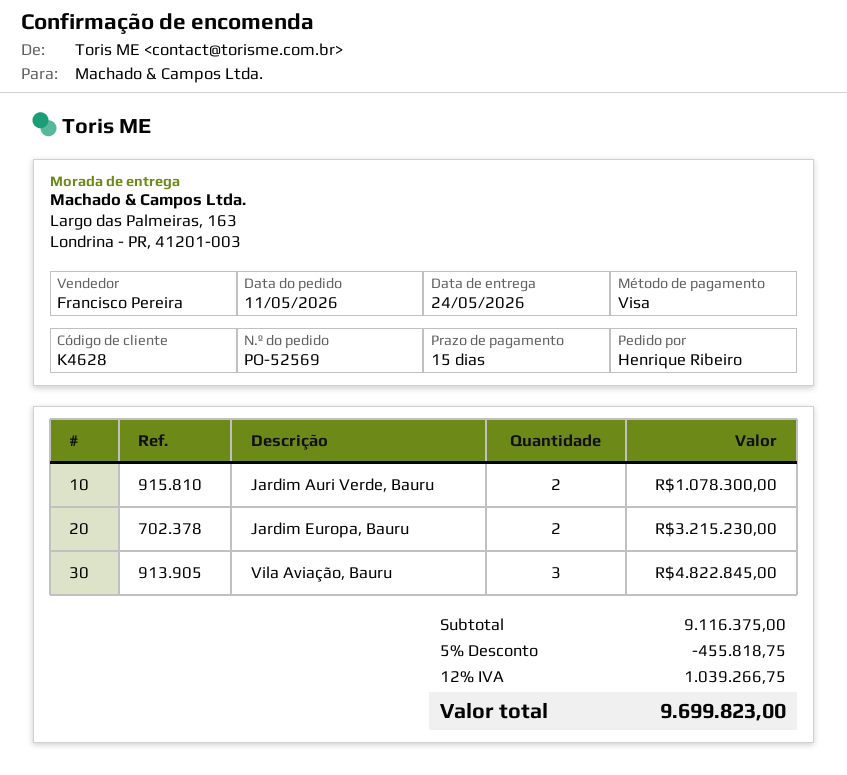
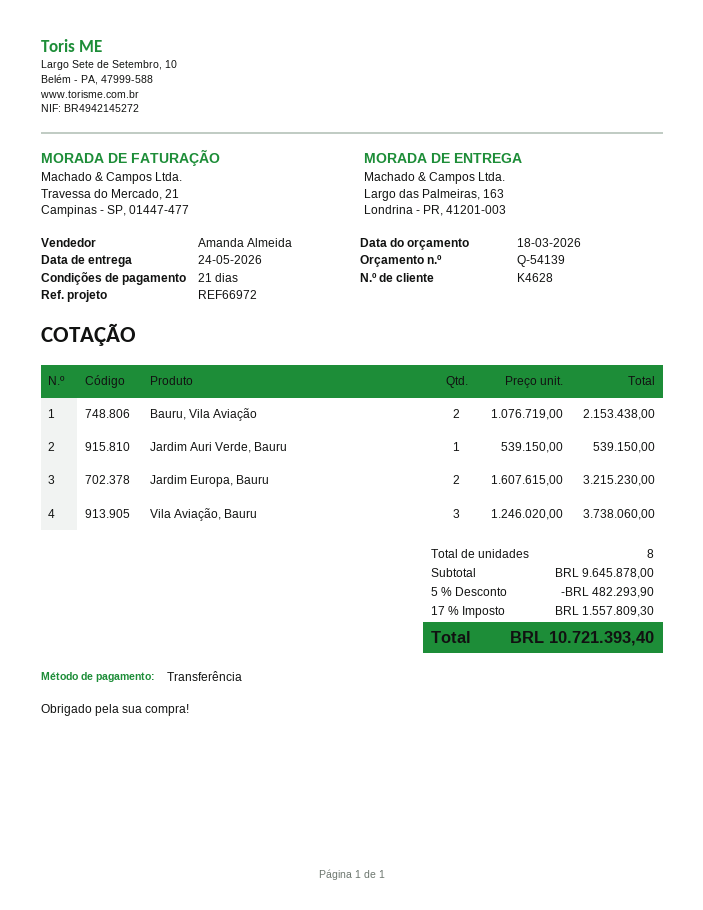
payment terms: 15 days -> 21 days
sales rep: Francisco Pereira -> Amanda Almeida
payment method: Visa -> bank transfer
Jardim Auri Verde, Bauru: 2 for 1078300.00 -> 1 for 539150.00
Vila Aviação, Bauru: 3 for 4822845.00 -> 3 for 3738060.00
Bauru, Vila Aviação: none -> 2 for 2153438.00
subtotal: 9116375.00 -> 9645878.00
discount: 5% = 455818.75 -> 5% = 482293.90
tax: 12% = 1039266.75 -> 17% = 1557809.30
total: 9699823.00 -> 10721393.40

